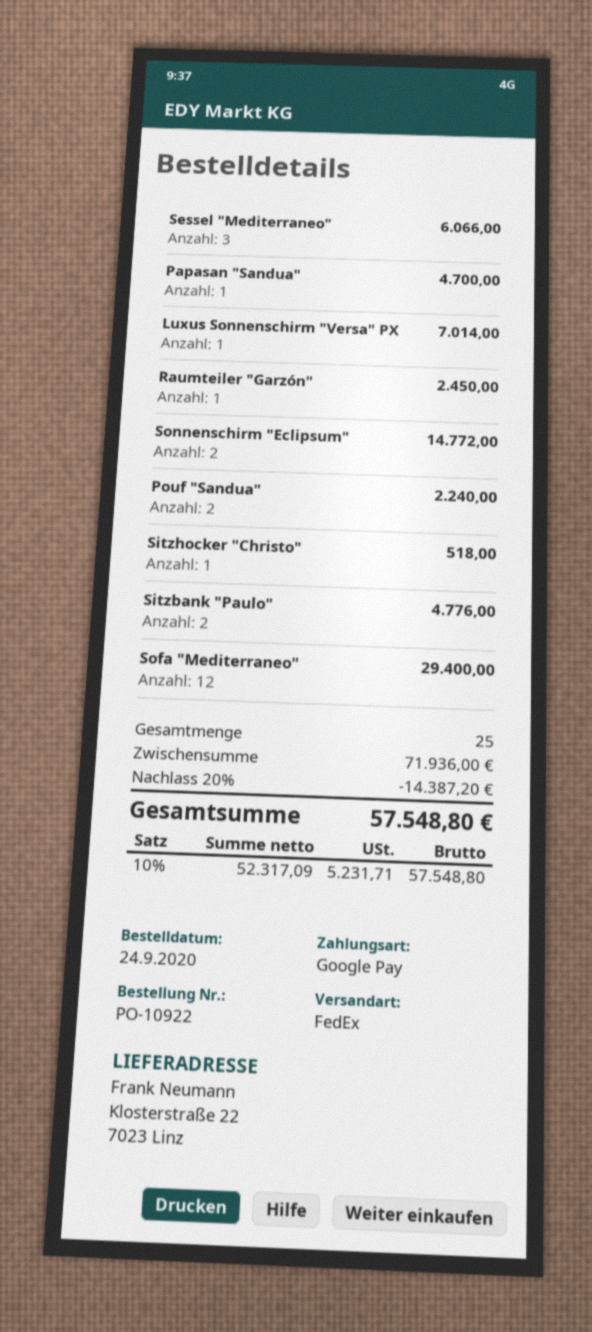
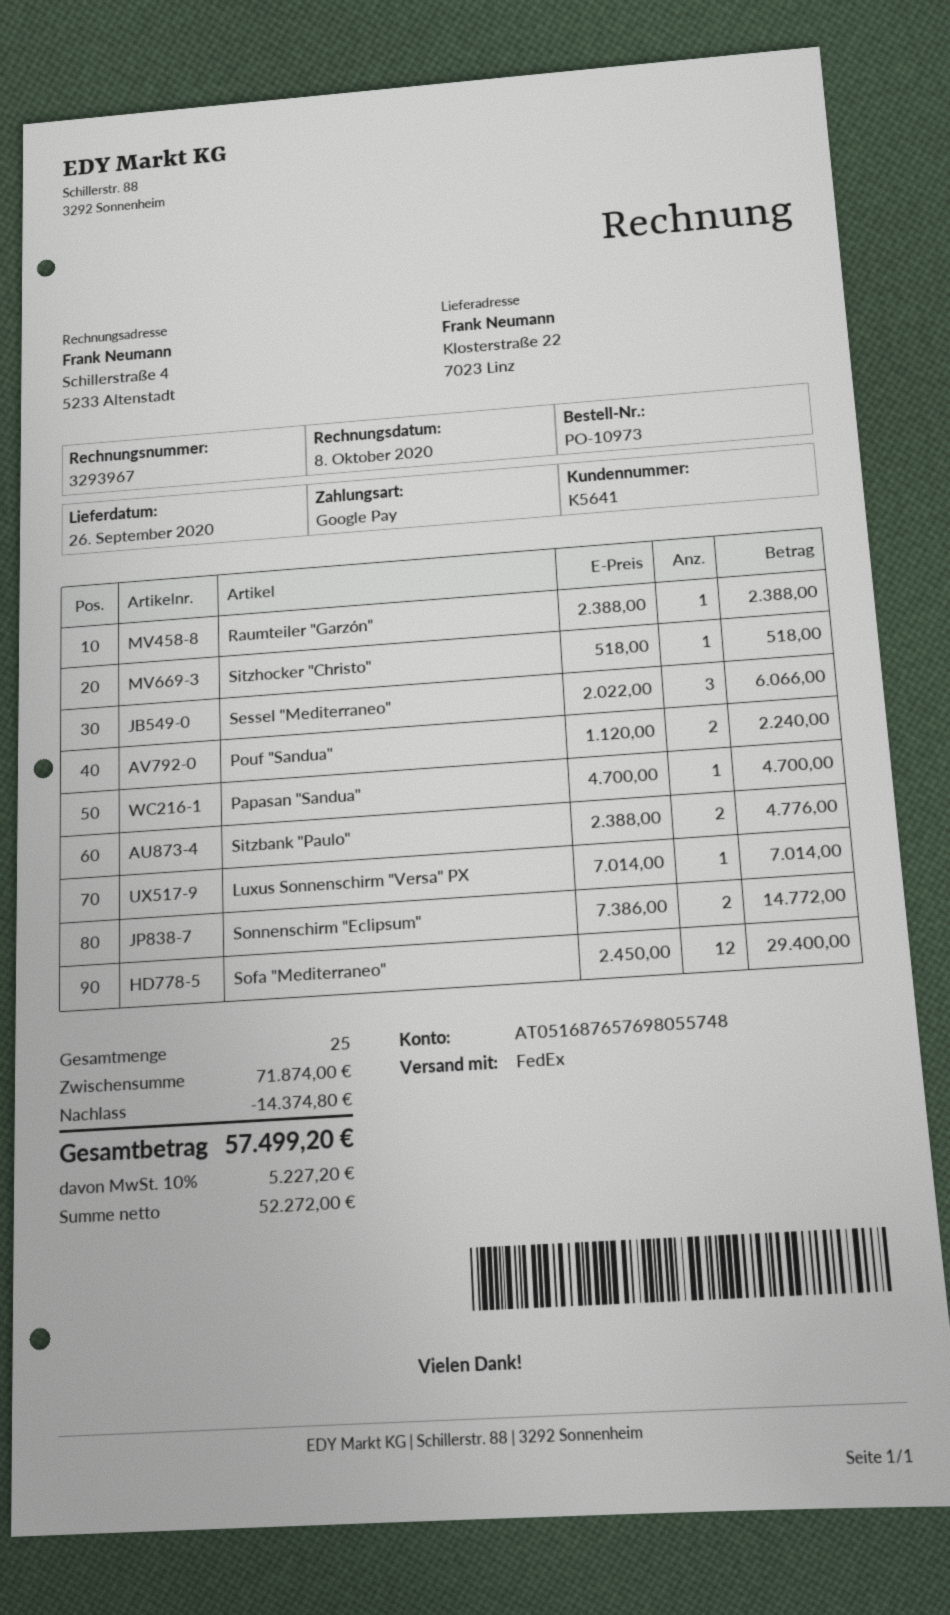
order number: PO-10922 -> PO-10973
Raumteiler "Garzón": 1 for 2450.00 -> 1 for 2388.00
subtotal: 71936.00 -> 71874.00
discount: 14387.20 -> 14374.80
net: 52317.09 -> 52272.00
tax: 10% = 5231.71 -> 10% = 5227.20
total: 57548.80 -> 57499.20

